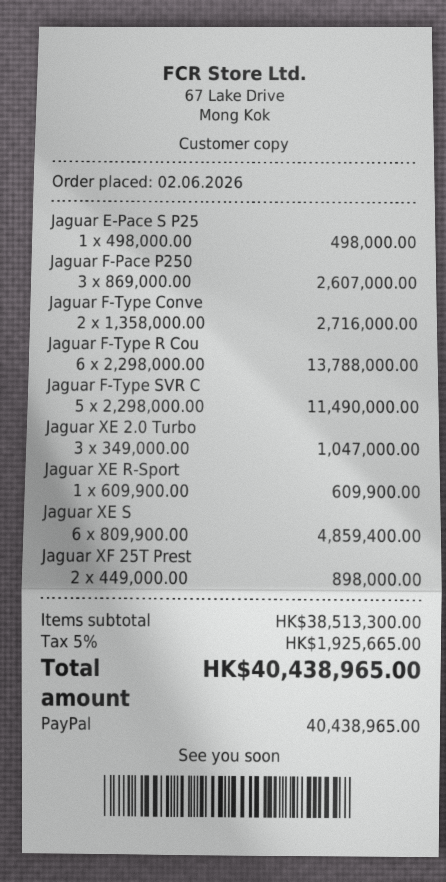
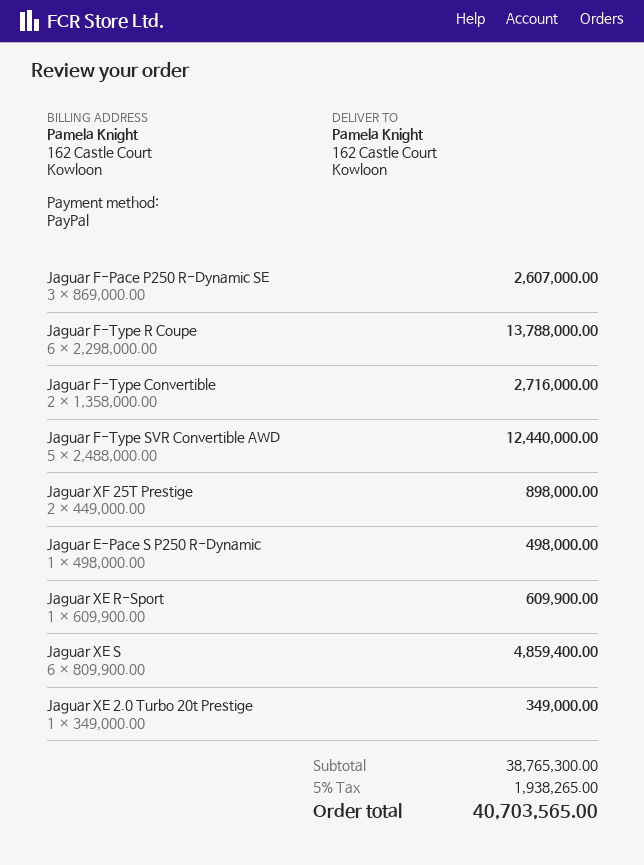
Jaguar F-Type SVR C: 5 x 2298000.00 = 11490000.00 -> 5 x 2488000.00 = 12440000.00
Jaguar XE 2.0 Turbo: 3 x 349000.00 = 1047000.00 -> 1 x 349000.00 = 349000.00
subtotal: 38513300.00 -> 38765300.00
tax: 5% = 1925665.00 -> 5% = 1938265.00
total: 40438965.00 -> 40703565.00

